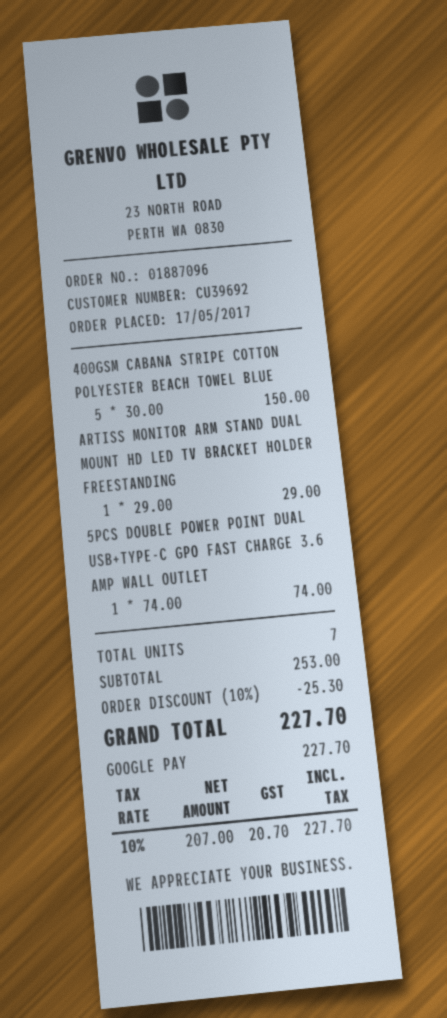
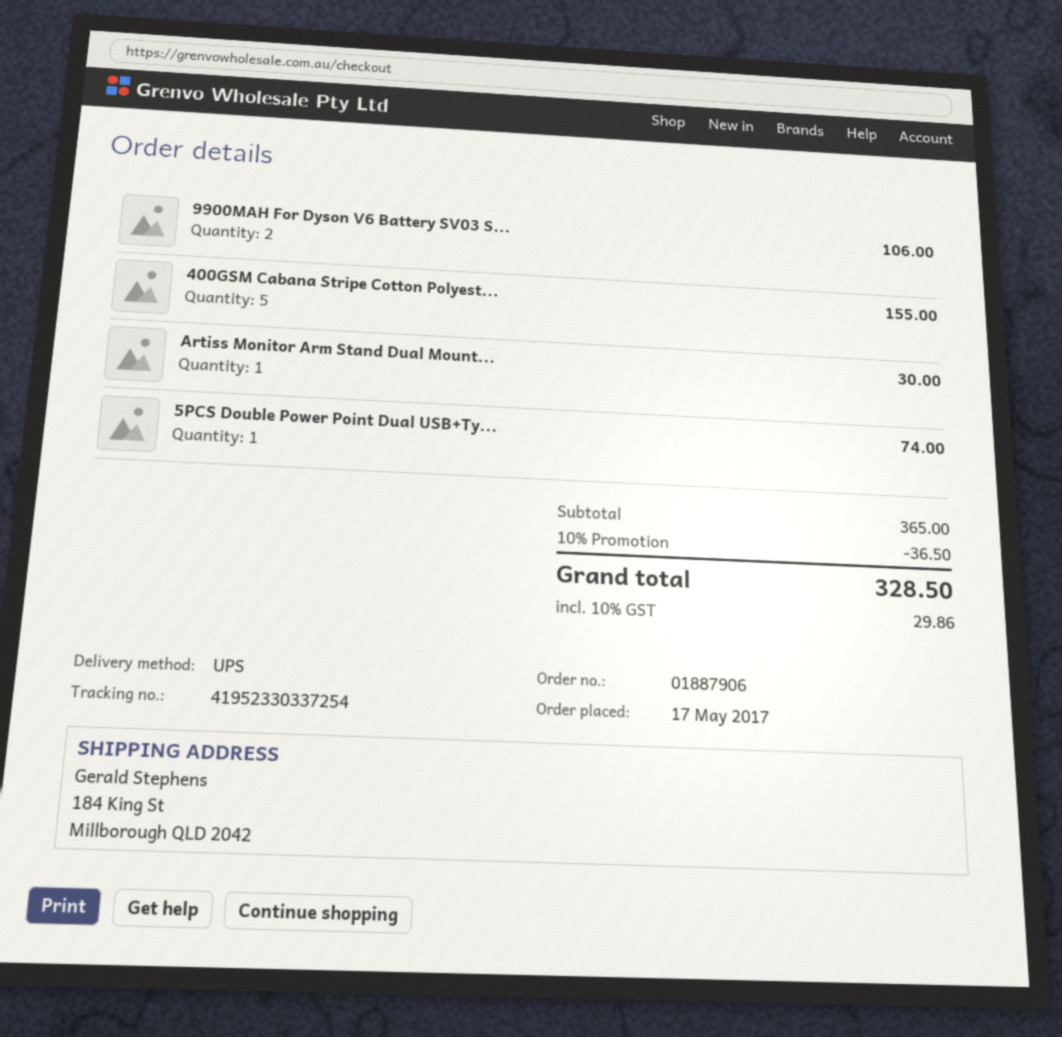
order number: 01887096 -> 01887906
400GSM CABANA STRIPE COTTON POLYESTER BEACH TOWEL BLUE: 5 for 150.00 -> 5 for 155.00
ARTISS MONITOR ARM STAND DUAL MOUNT HD LED TV BRACKET HOLDER FREESTANDING: 1 for 29.00 -> 1 for 30.00
9900MAH For Dyson V6 Battery SV03 S...: none -> 2 for 106.00
subtotal: 253.00 -> 365.00
discount: 10% = 25.30 -> 10% = 36.50
tax: 10% = 20.70 -> 10% = 29.86
total: 227.70 -> 328.50

